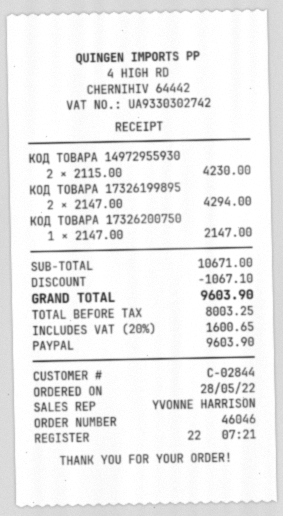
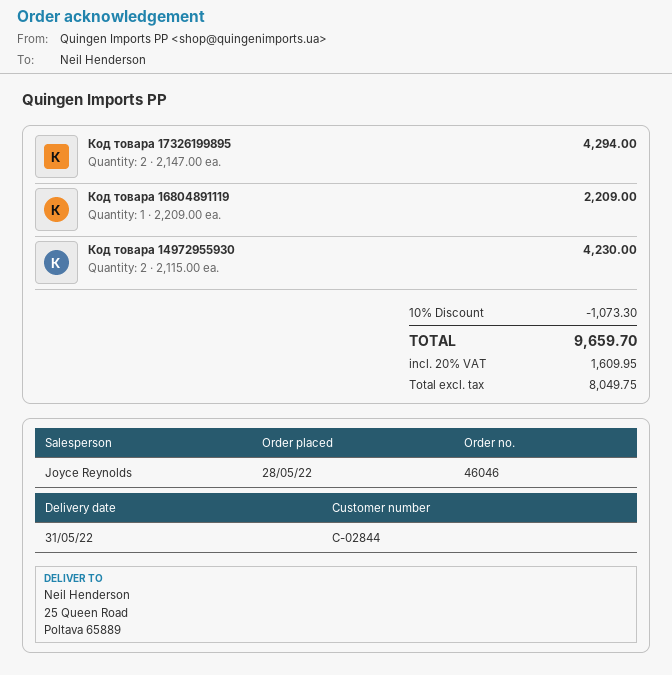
sales rep: YVONNE HARRISON -> Joyce Reynolds
КОД ТОВАРА 17326200750: 1 x 2147.00 = 2147.00 -> none
Код товара 16804891119: none -> 1 x 2209.00 = 2209.00
discount: 1067.10 -> 1073.30
net: 8003.25 -> 8049.75
tax: 20% = 1600.65 -> 20% = 1609.95
total: 9603.90 -> 9659.70

